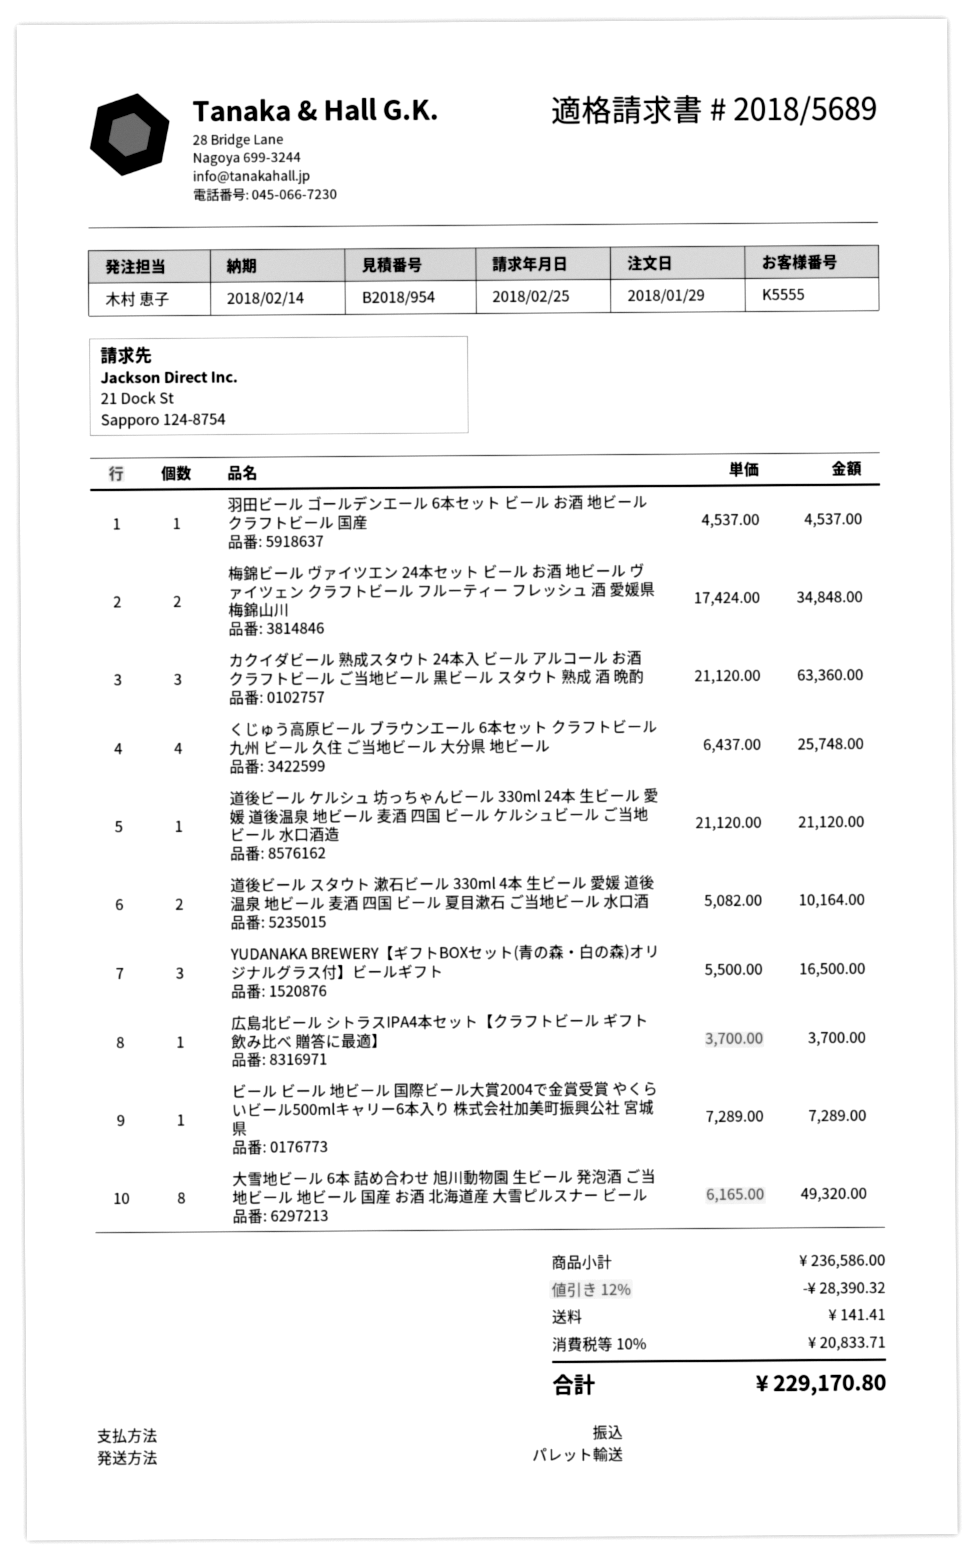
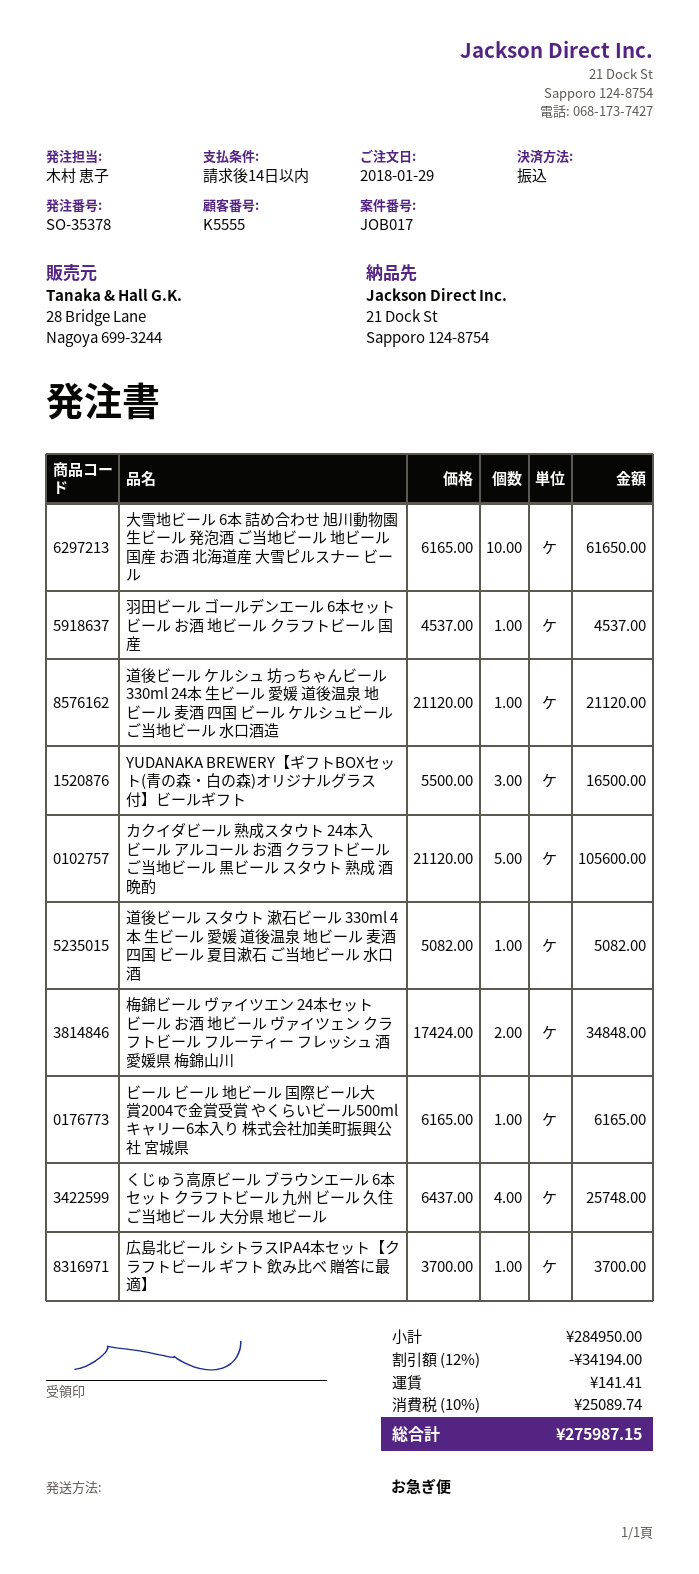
shipping method: pallet freight -> express
カクイダビール 熟成スタウト 24本入 ビール アルコール お酒 クラフトビール ご当地ビール 黒ビール スタウト 熟成 酒 晩酌: 3 x 21120.00 = 63360.00 -> 5 x 21120.00 = 105600.00
道後ビール スタウト 漱石ビール 330ml 4本 生ビール 愛媛 道後温泉 地ビール 麦酒 四国 ビール 夏目漱石 ご当地ビール 水口酒: 2 x 5082.00 = 10164.00 -> 1 x 5082.00 = 5082.00
ビール ビール 地ビール 国際ビール大賞2004で金賞受賞 やくらいビール500mlキャリー6本入り 株式会社加美町振興公社 宮城県: 1 x 7289.00 = 7289.00 -> 1 x 6165.00 = 6165.00
大雪地ビール 6本 詰め合わせ 旭川動物園 生ビール 発泡酒 ご当地ビール 地ビール 国産 お酒 北海道産 大雪ピルスナー ビール: 8 x 6165.00 = 49320.00 -> 10 x 6165.00 = 61650.00
subtotal: 236586.00 -> 284950.00
discount: 12% = 28390.32 -> 12% = 34194.00
tax: 10% = 20833.71 -> 10% = 25089.74
total: 229170.80 -> 275987.15

